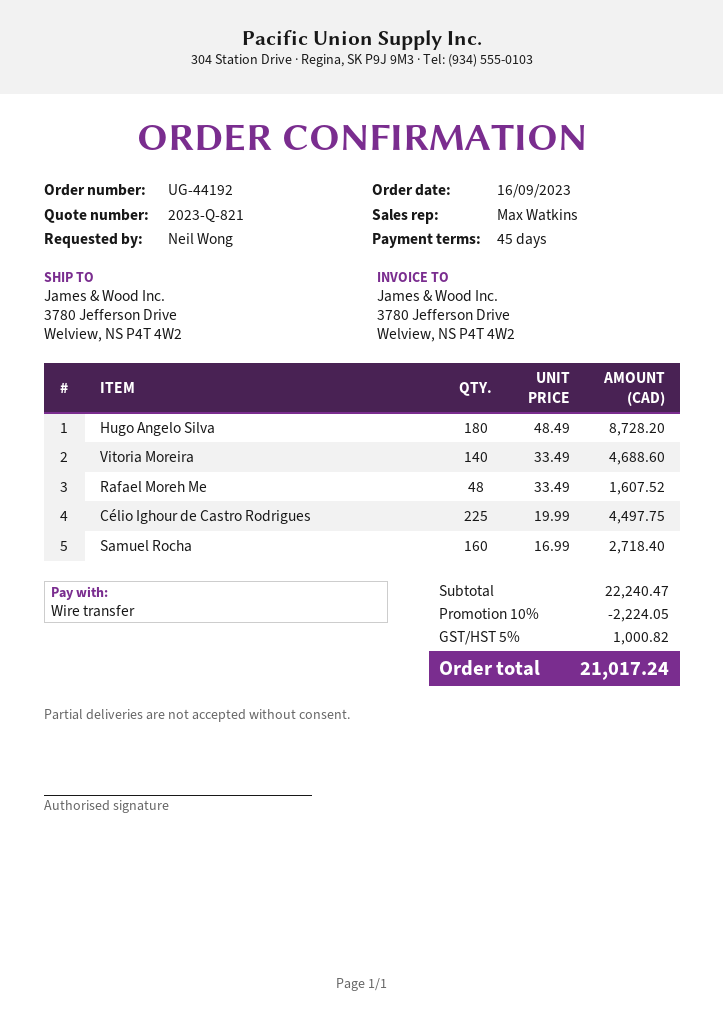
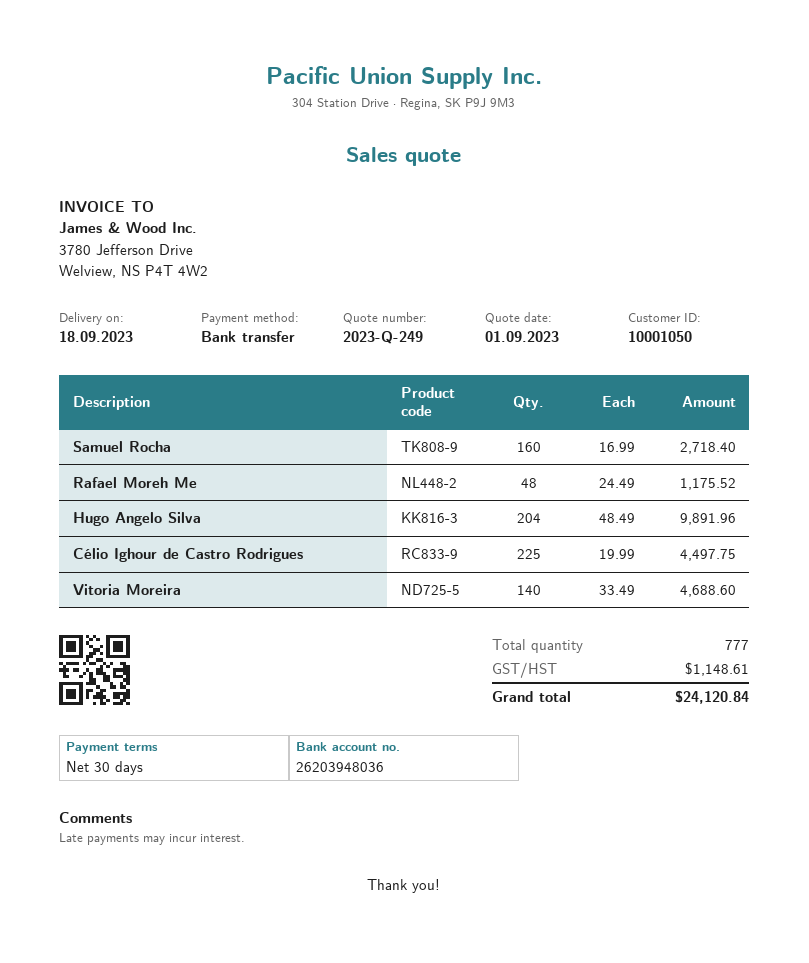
quote number: 2023-Q-821 -> 2023-Q-249
payment terms: 45 days -> 30 days
Hugo Angelo Silva: 180 x 48.49 = 8728.20 -> 204 x 48.49 = 9891.96
Rafael Moreh Me: 48 x 33.49 = 1607.52 -> 48 x 24.49 = 1175.52
discount: 10% = 2224.05 -> none
tax: 1000.82 -> 1148.61
total: 21017.24 -> 24120.84

